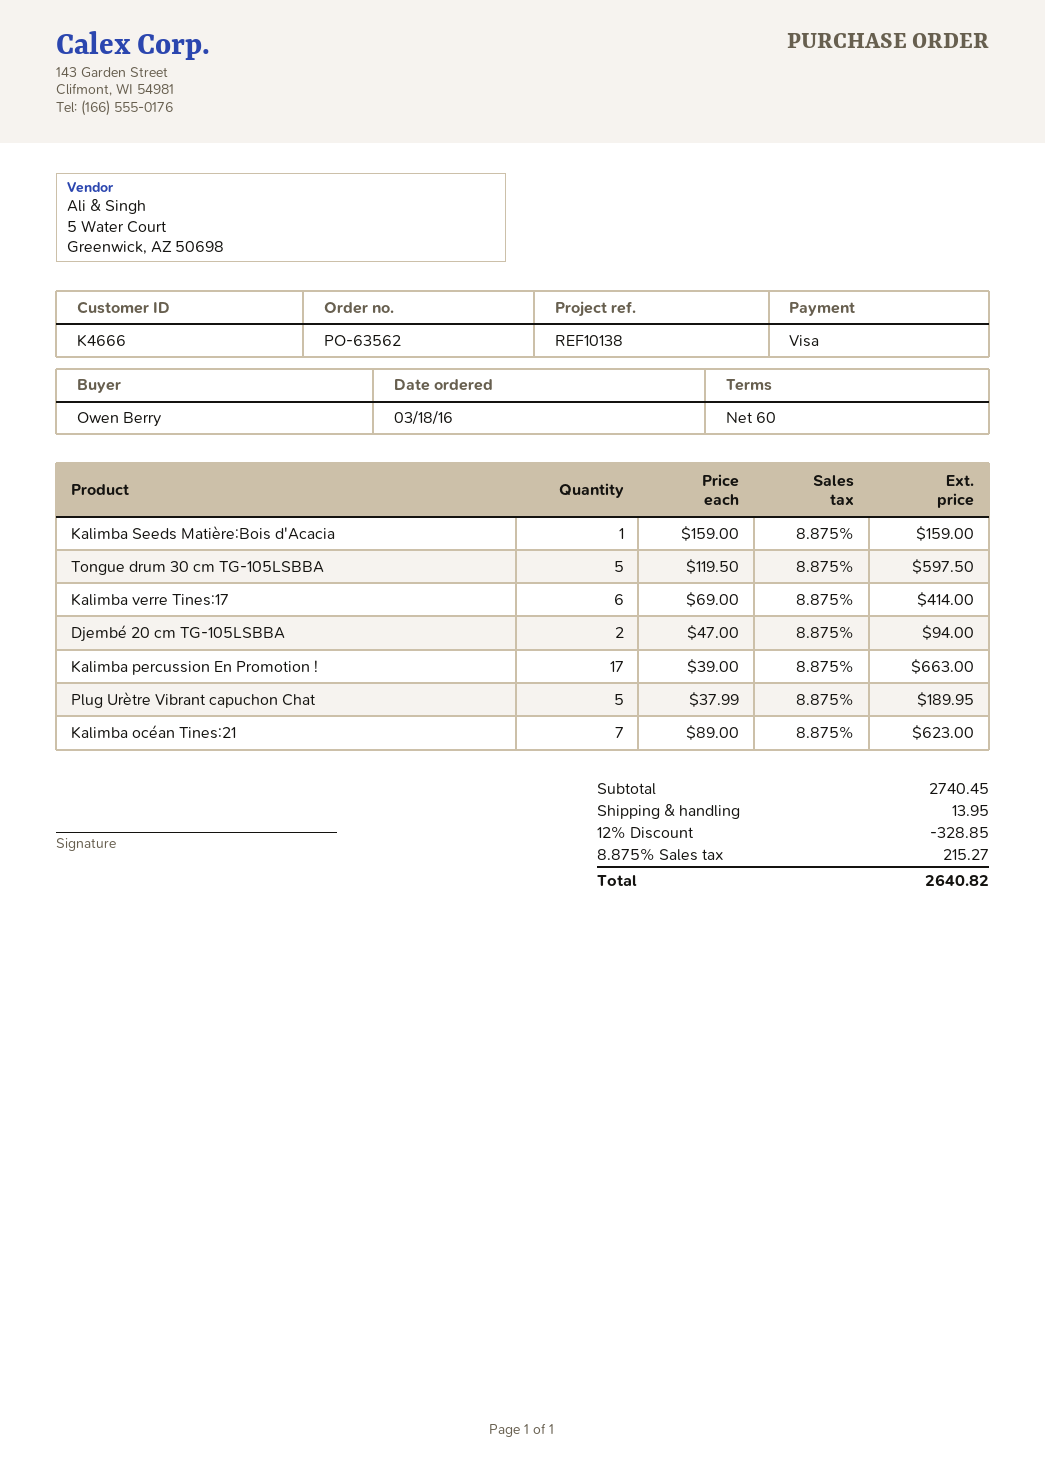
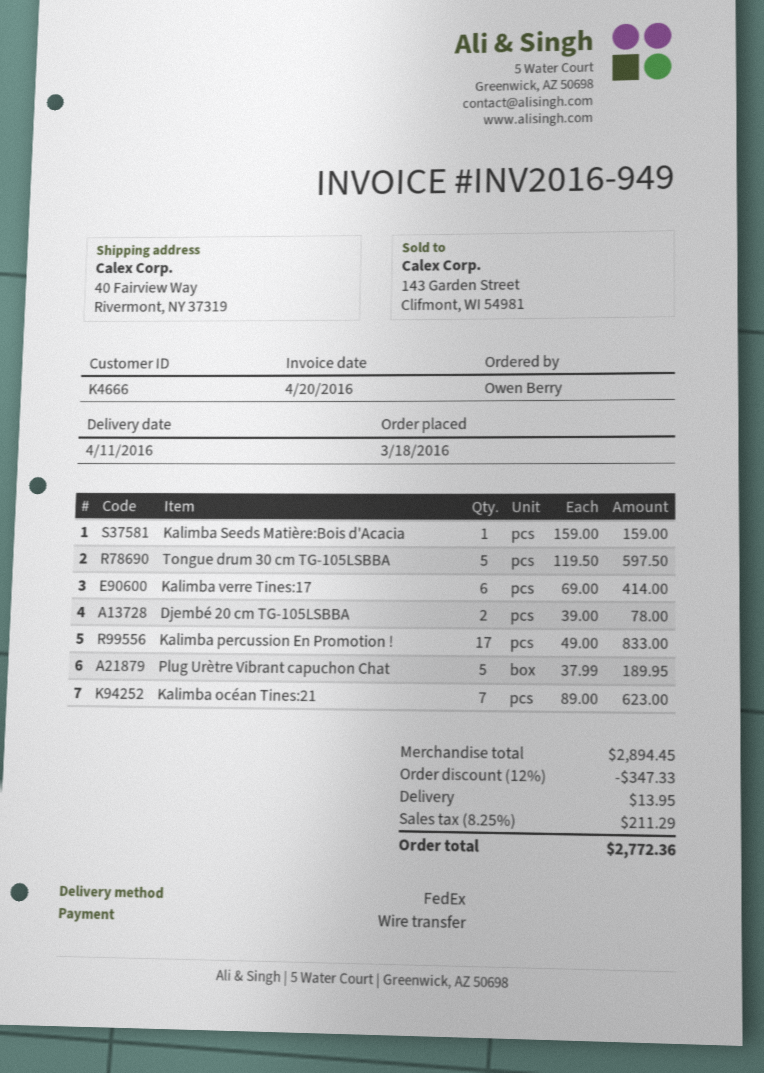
payment method: Visa -> bank transfer
Djembé 20 cm TG-105LSBBA: 2 x 47.00 = 94.00 -> 2 x 39.00 = 78.00
Kalimba percussion En Promotion !: 17 x 39.00 = 663.00 -> 17 x 49.00 = 833.00
subtotal: 2740.45 -> 2894.45
discount: 12% = 328.85 -> 12% = 347.33
tax: 8.875% = 215.27 -> 8.25% = 211.29
total: 2640.82 -> 2772.36

